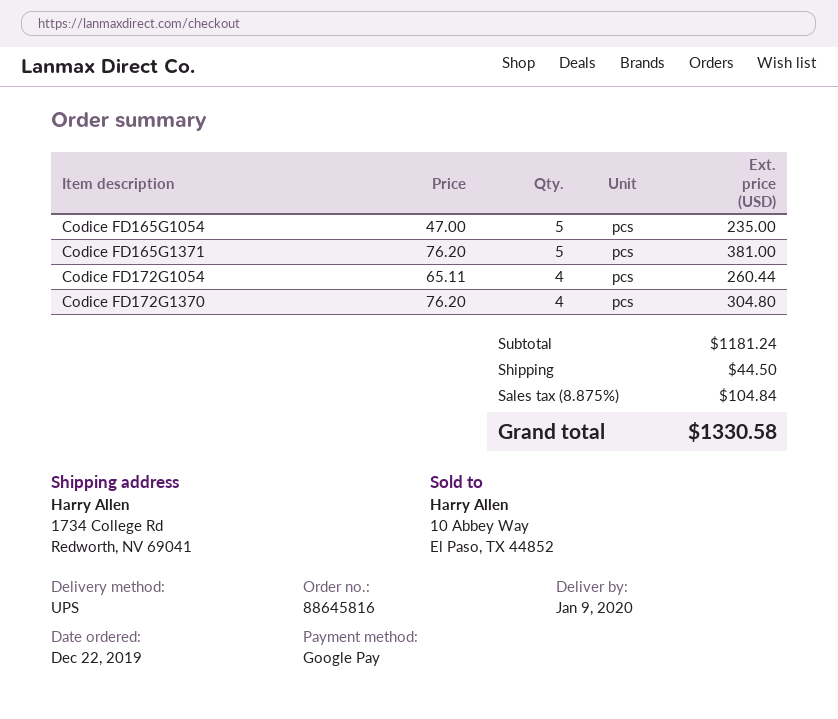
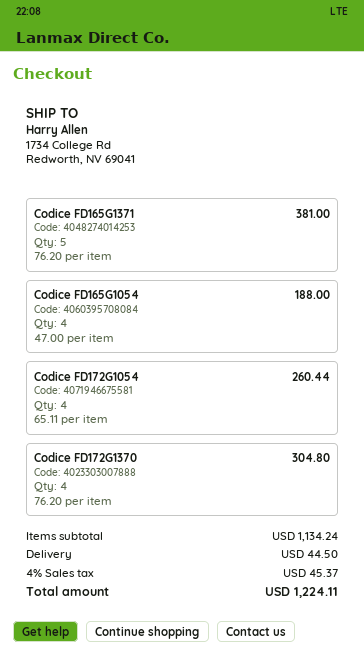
Codice FD165G1054: 5 x 47.00 = 235.00 -> 4 x 47.00 = 188.00
subtotal: 1181.24 -> 1134.24
tax: 8.875% = 104.84 -> 4% = 45.37
total: 1330.58 -> 1224.11

